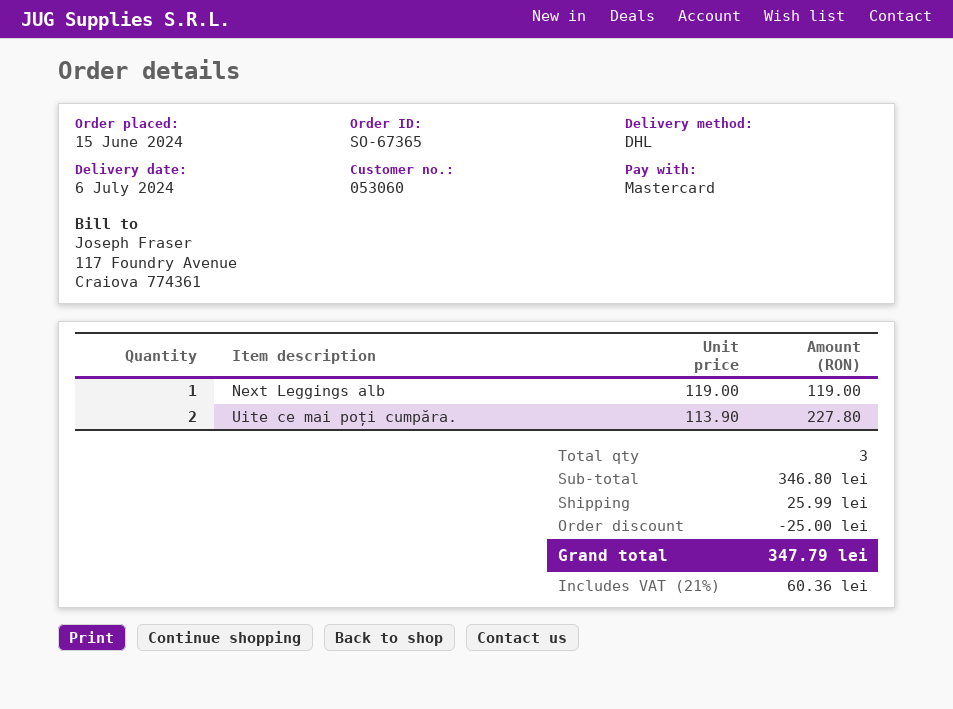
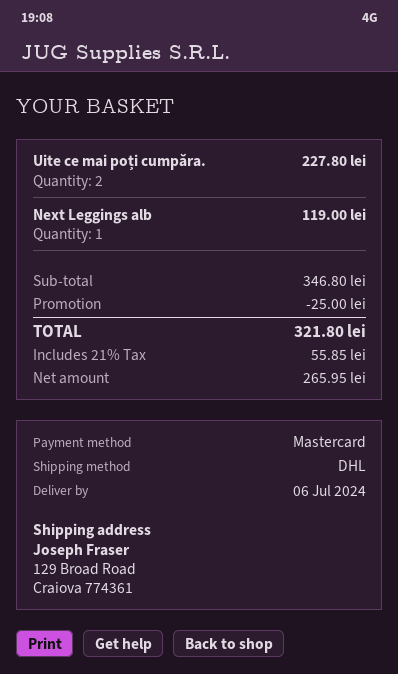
shipping: 25.99 -> none
tax: 21% = 60.36 -> 21% = 55.85
total: 347.79 -> 321.80

